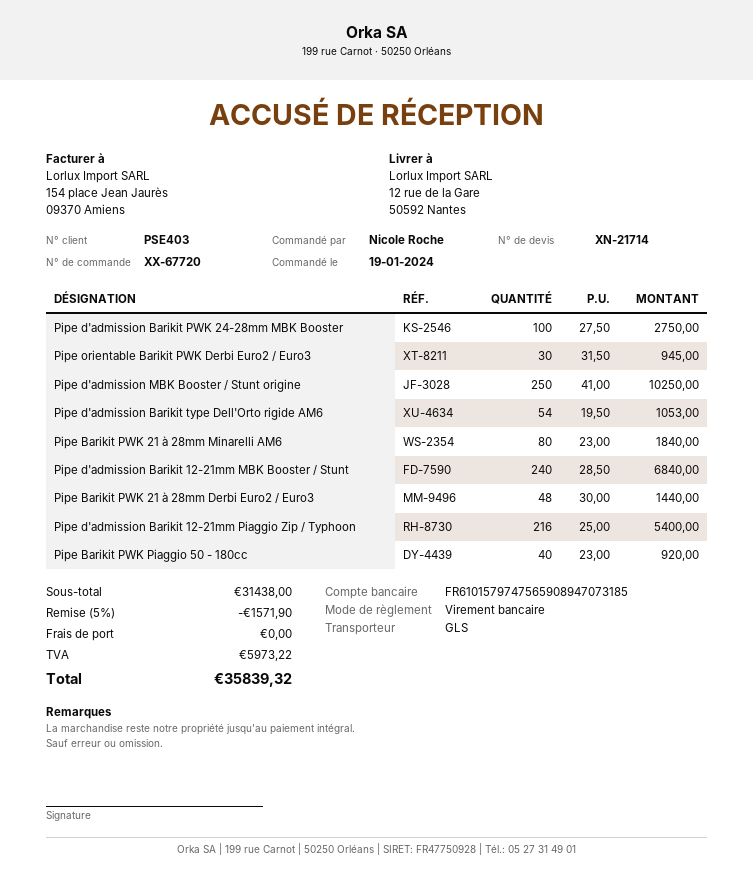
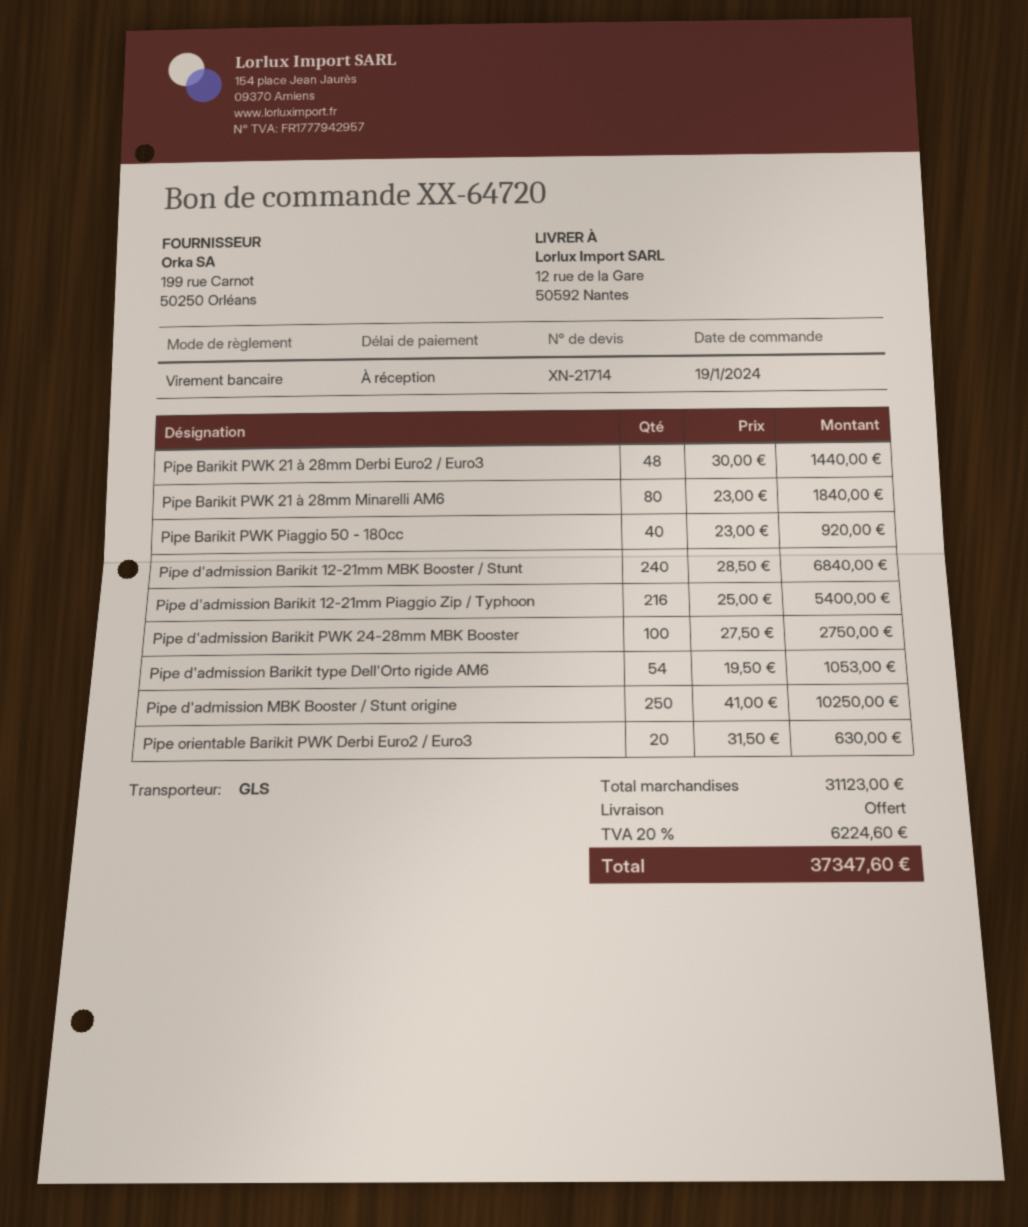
order number: XX-67720 -> XX-64720
Pipe orientable Barikit PWK Derbi Euro2 / Euro3: 30 x 31.50 = 945.00 -> 20 x 31.50 = 630.00
subtotal: 31438.00 -> 31123.00
discount: 5% = 1571.90 -> none
tax: 5973.22 -> 6224.60
total: 35839.32 -> 37347.60

